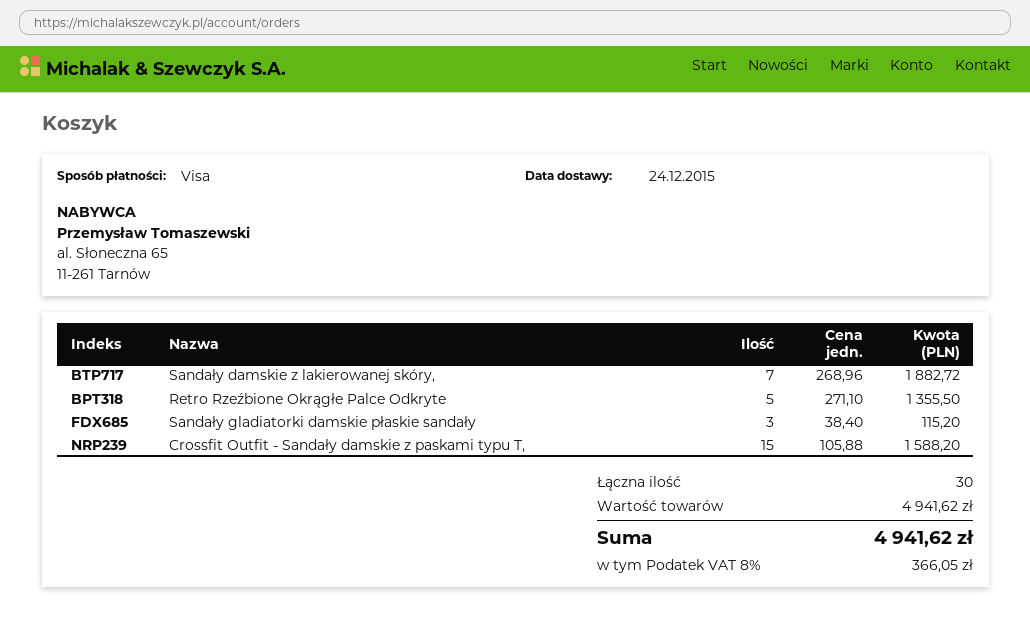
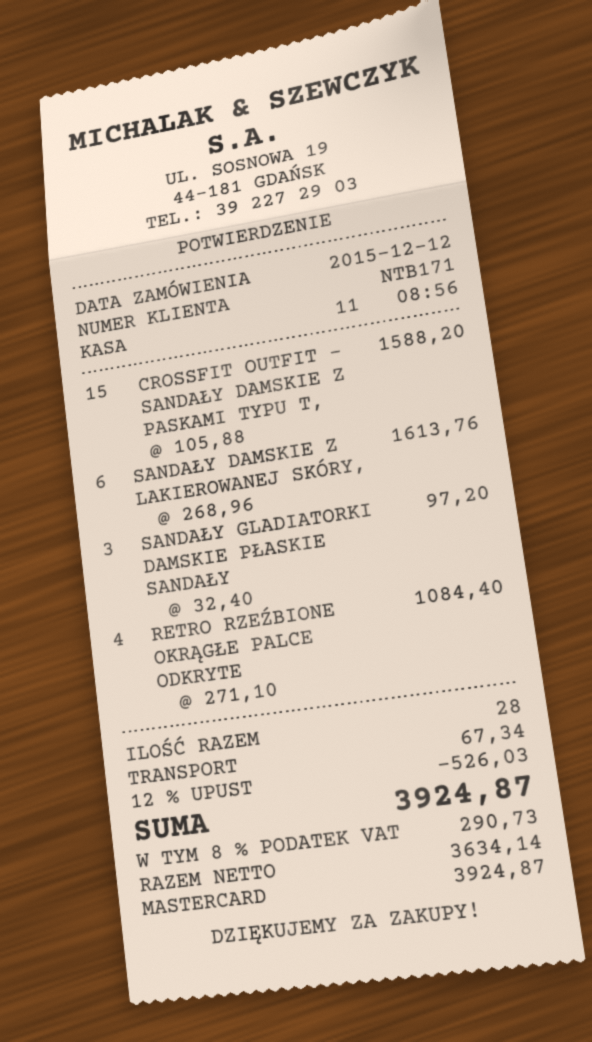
payment method: Visa -> Mastercard
Sandały damskie z lakierowanej skóry,: 7 x 268.96 = 1882.72 -> 6 x 268.96 = 1613.76
Retro Rzeźbione Okrągłe Palce Odkryte: 5 x 271.10 = 1355.50 -> 4 x 271.10 = 1084.40
Sandały gladiatorki damskie płaskie sandały: 3 x 38.40 = 115.20 -> 3 x 32.40 = 97.20
total quantity: 30 -> 28
discount: none -> 12% = 526.03
shipping: none -> 67.34
tax: 8% = 366.05 -> 8% = 290.73
total: 4941.62 -> 3924.87

